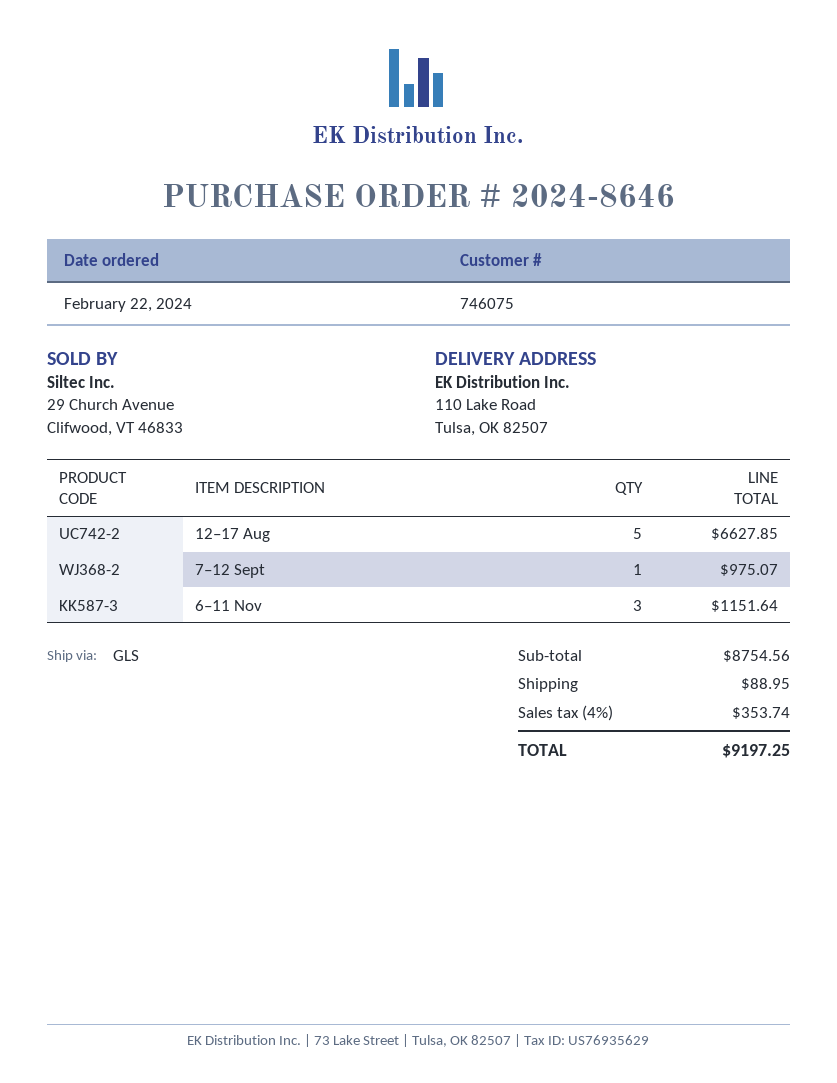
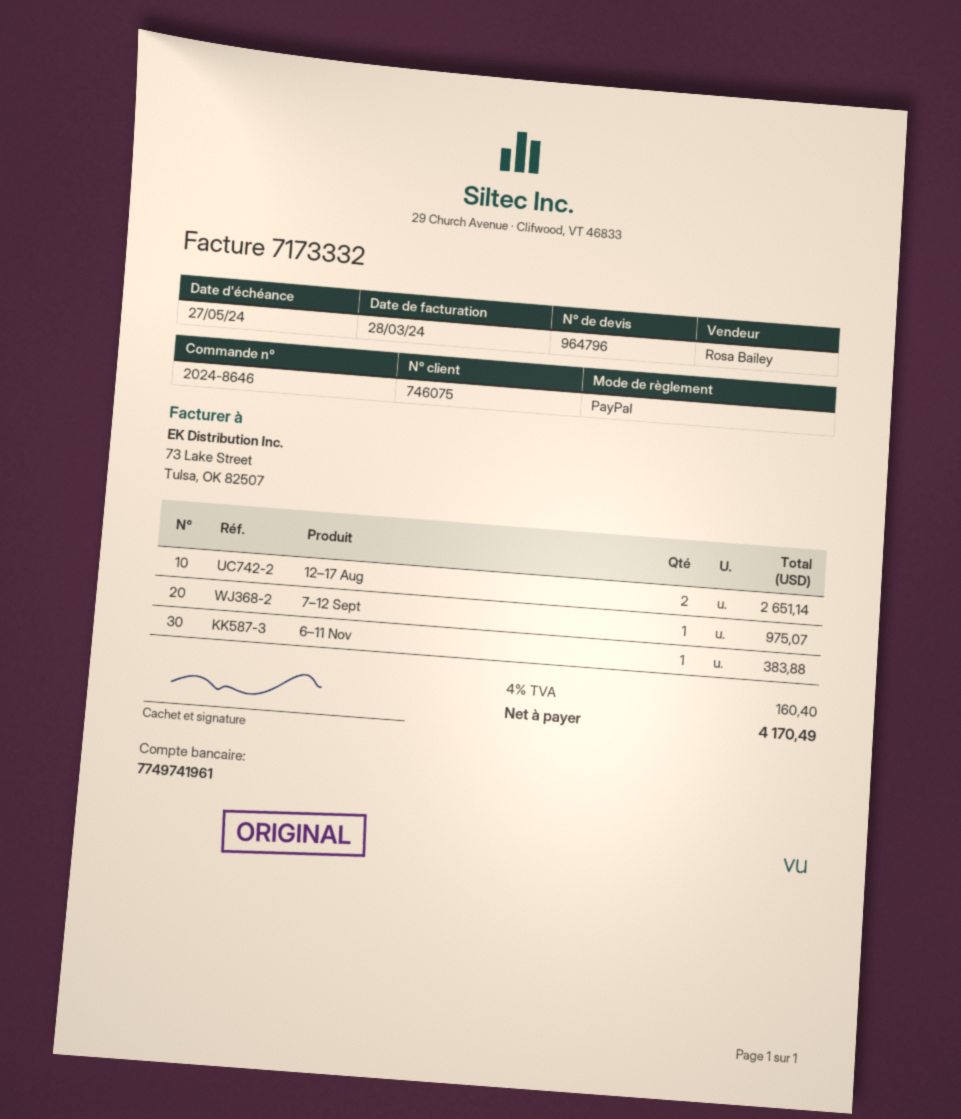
12–17 Aug: 5 for 6627.85 -> 2 for 2651.14
6–11 Nov: 3 for 1151.64 -> 1 for 383.88
shipping: 88.95 -> none
tax: 4% = 353.74 -> 4% = 160.40
total: 9197.25 -> 4170.49

